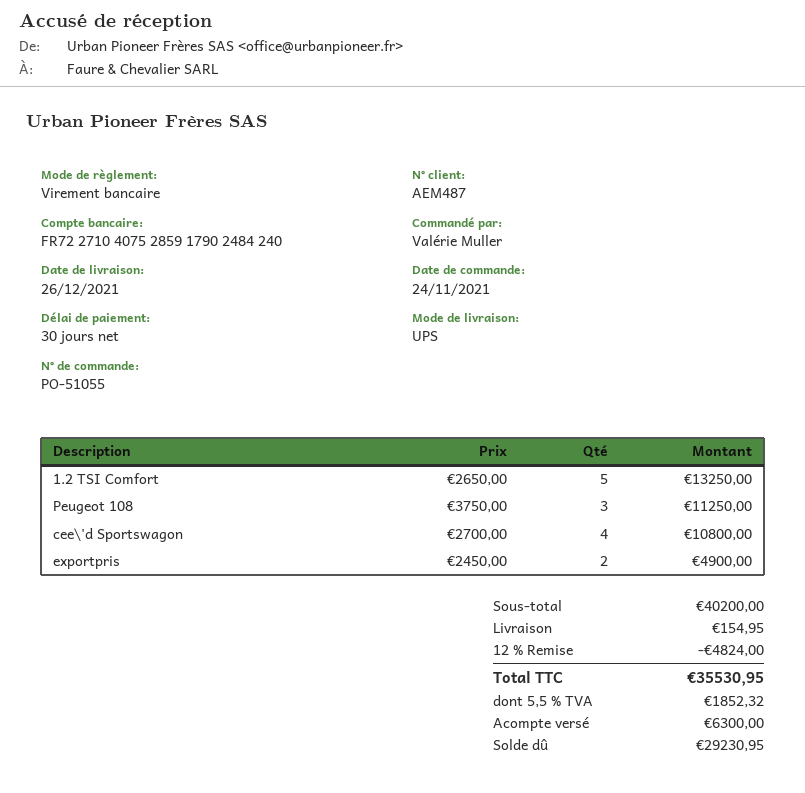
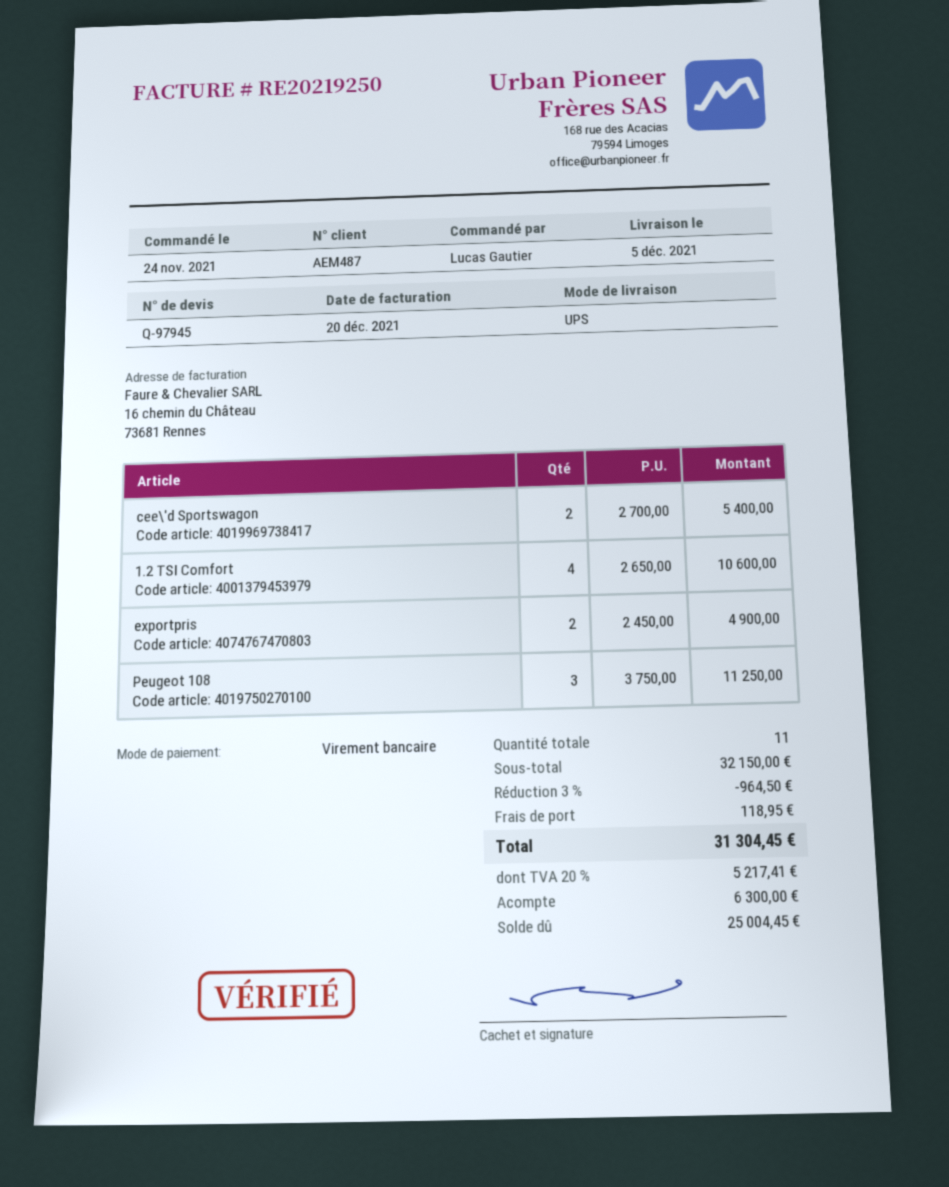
delivery date: 2021-12-26 -> 2021-12-05
ordered by: Valérie Muller -> Lucas Gautier
1.2 TSI Comfort: 5 x 2650.00 = 13250.00 -> 4 x 2650.00 = 10600.00
cee\'d Sportswagon: 4 x 2700.00 = 10800.00 -> 2 x 2700.00 = 5400.00
subtotal: 40200.00 -> 32150.00
discount: 12% = 4824.00 -> 3% = 964.50
shipping: 154.95 -> 118.95
tax: 5.5% = 1852.32 -> 20% = 5217.41
total: 35530.95 -> 31304.45
balance: 29230.95 -> 25004.45

